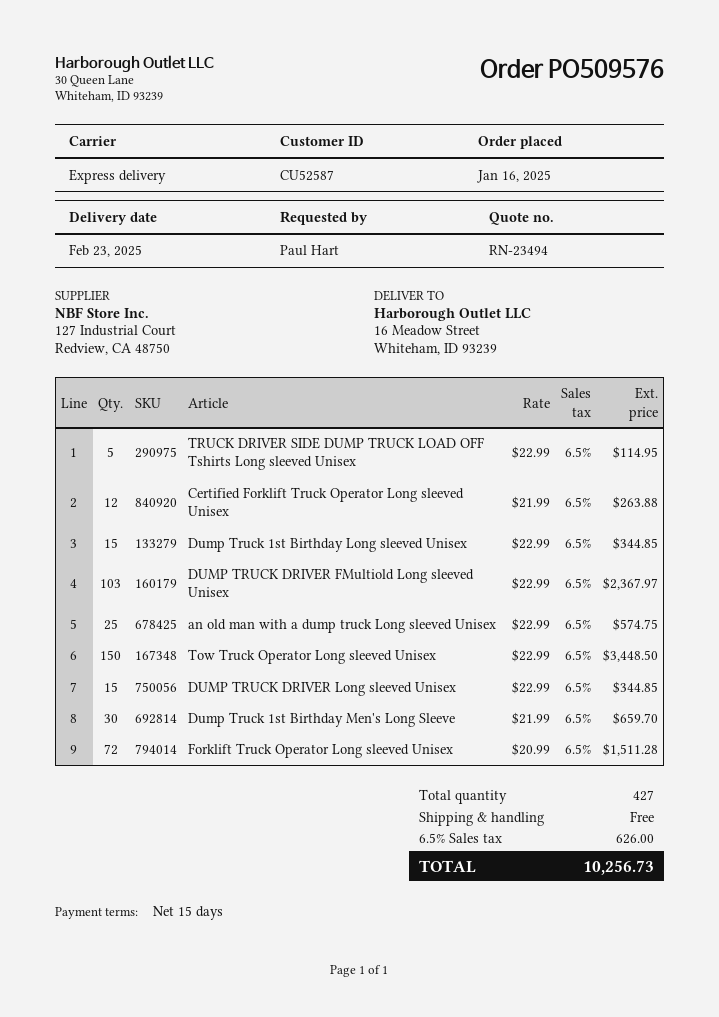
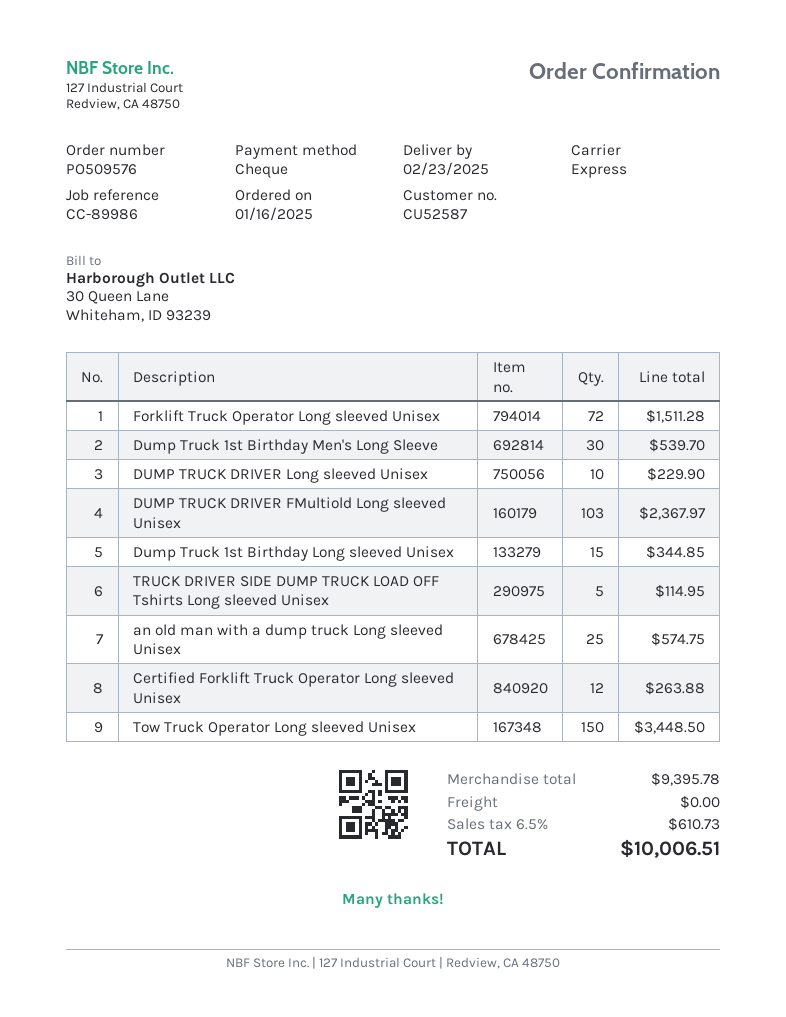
DUMP TRUCK DRIVER Long sleeved Unisex: 15 for 344.85 -> 10 for 229.90
Dump Truck 1st Birthday Men's Long Sleeve: 30 for 659.70 -> 30 for 539.70
tax: 6.5% = 626.00 -> 6.5% = 610.73
total: 10256.73 -> 10006.51

